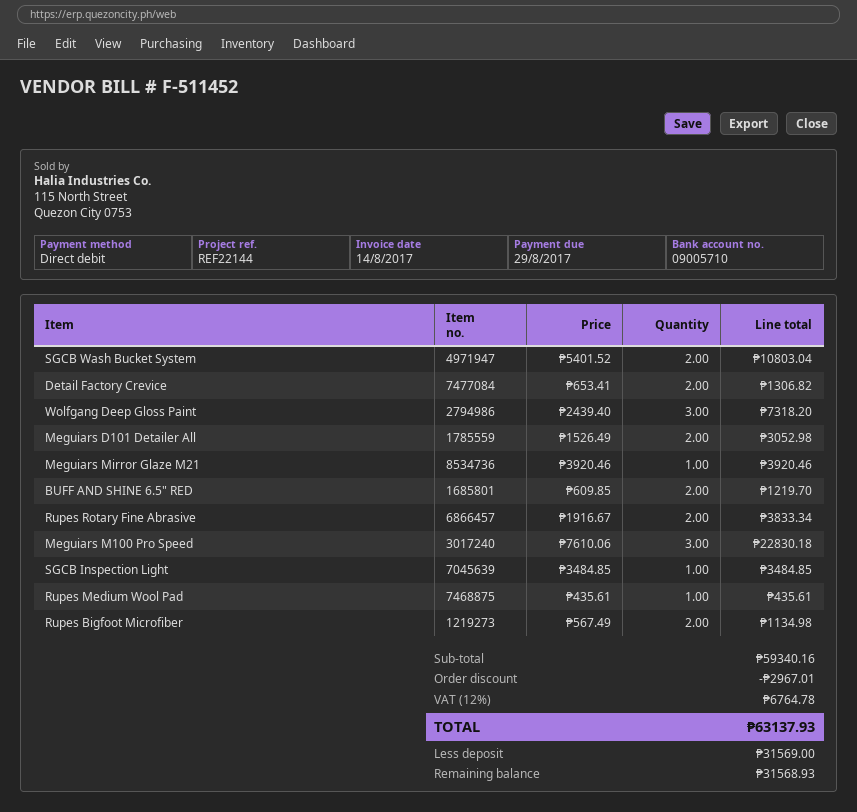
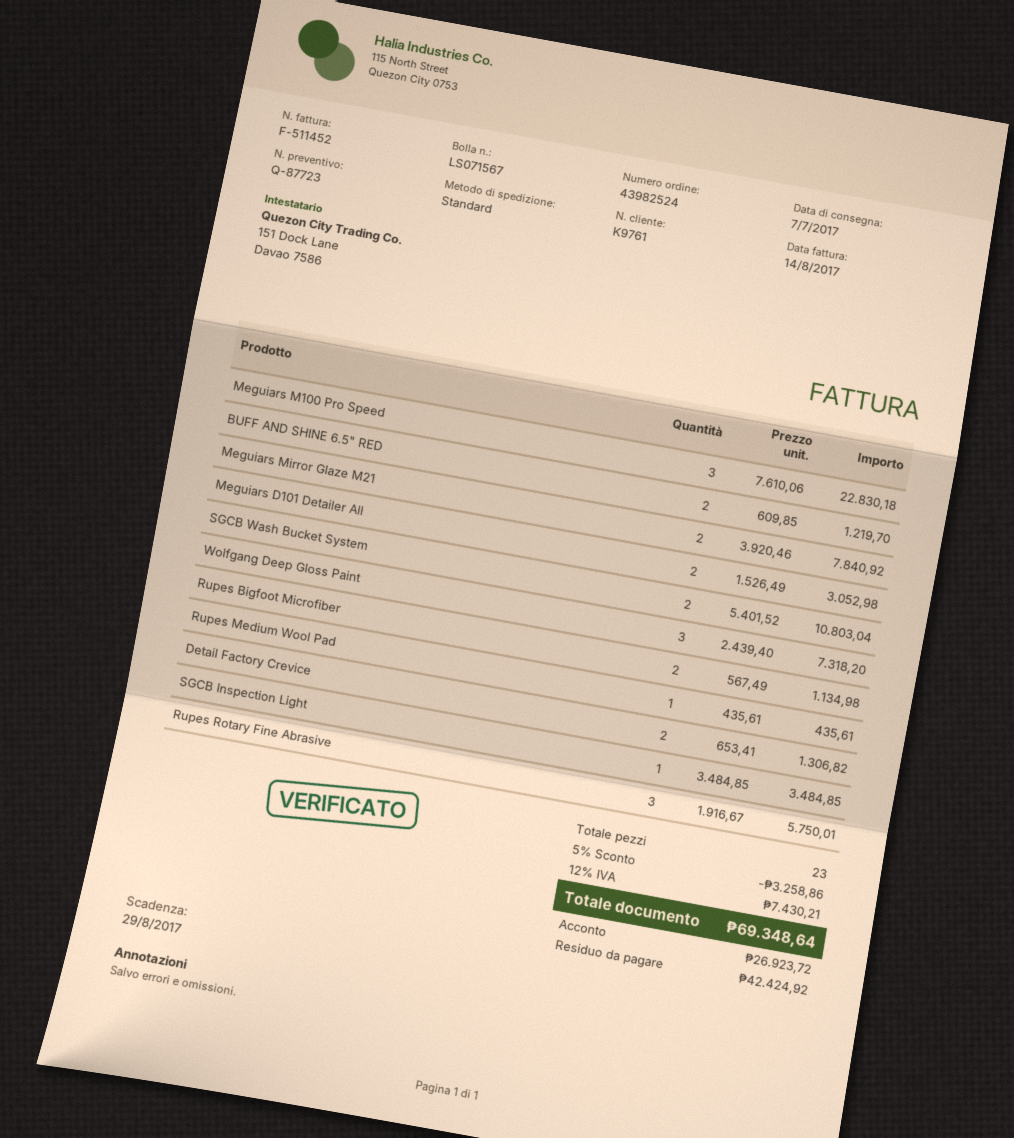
Meguiars Mirror Glaze M21: 1 x 3920.46 = 3920.46 -> 2 x 3920.46 = 7840.92
Rupes Rotary Fine Abrasive: 2 x 1916.67 = 3833.34 -> 3 x 1916.67 = 5750.01
discount: 2967.01 -> 3258.86
tax: 12% = 6764.78 -> 12% = 7430.21
total: 63137.93 -> 69348.64
deposit: 31569.00 -> 26923.72
balance: 31568.93 -> 42424.92

